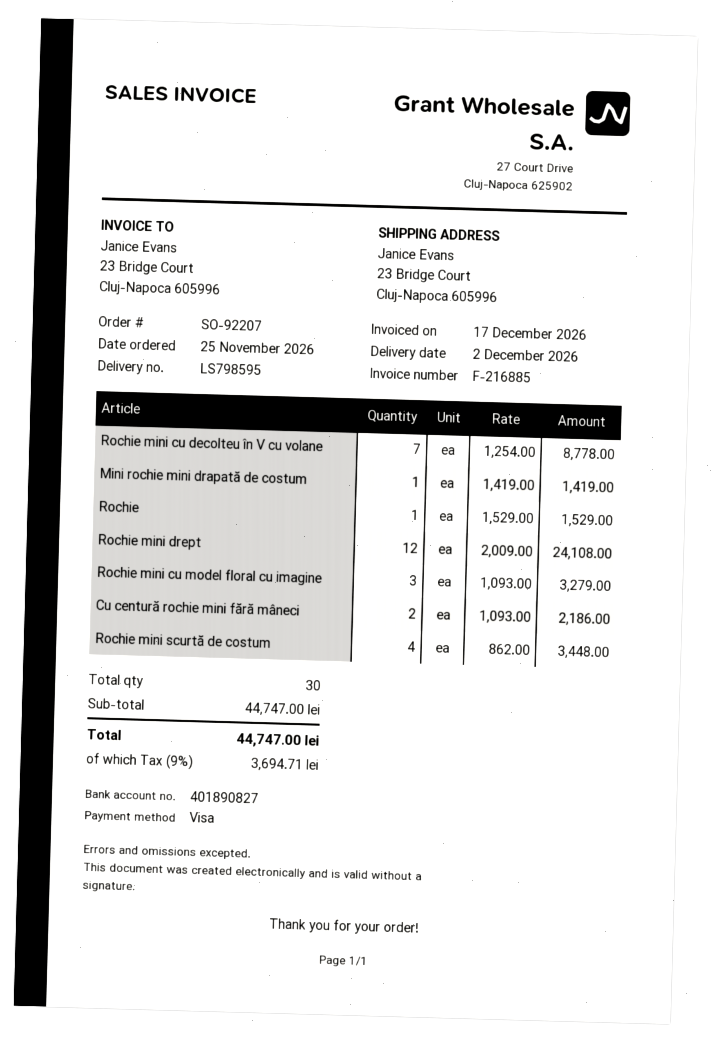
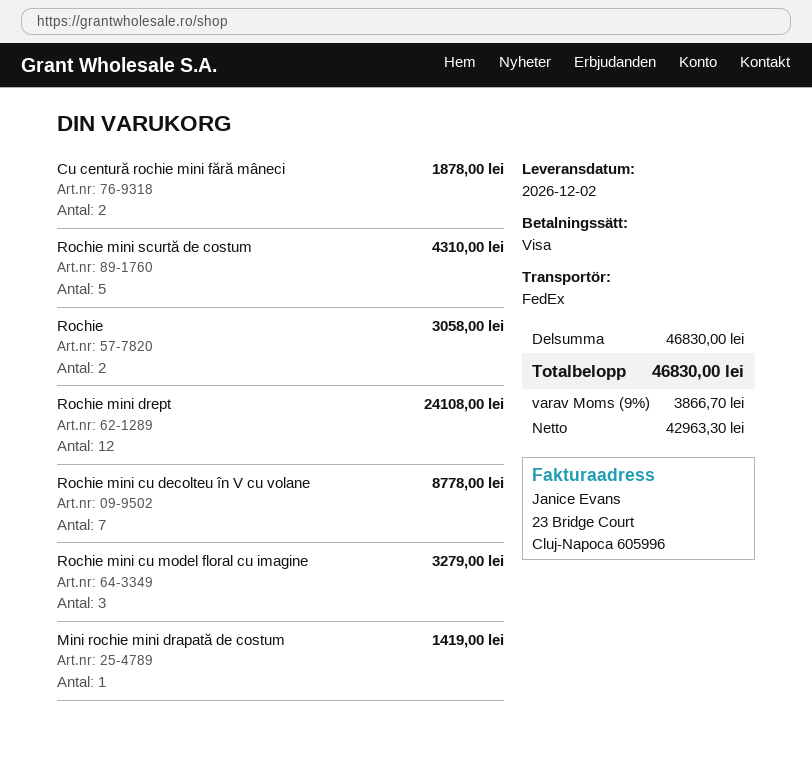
Rochie: 1 for 1529.00 -> 2 for 3058.00
Cu centură rochie mini fără mâneci: 2 for 2186.00 -> 2 for 1878.00
Rochie mini scurtă de costum: 4 for 3448.00 -> 5 for 4310.00
subtotal: 44747.00 -> 46830.00
tax: 9% = 3694.71 -> 9% = 3866.70
total: 44747.00 -> 46830.00

